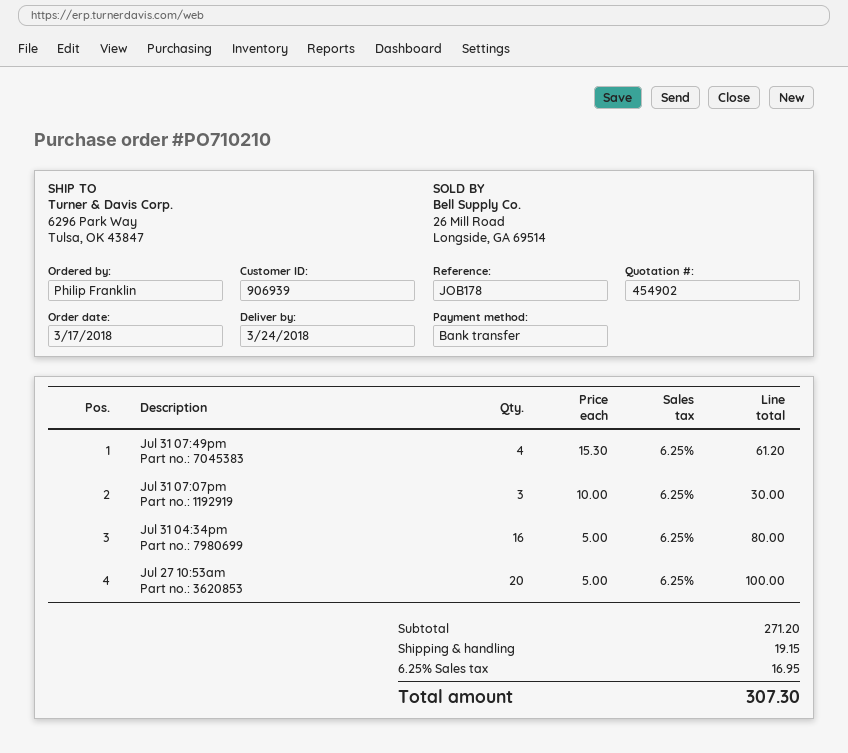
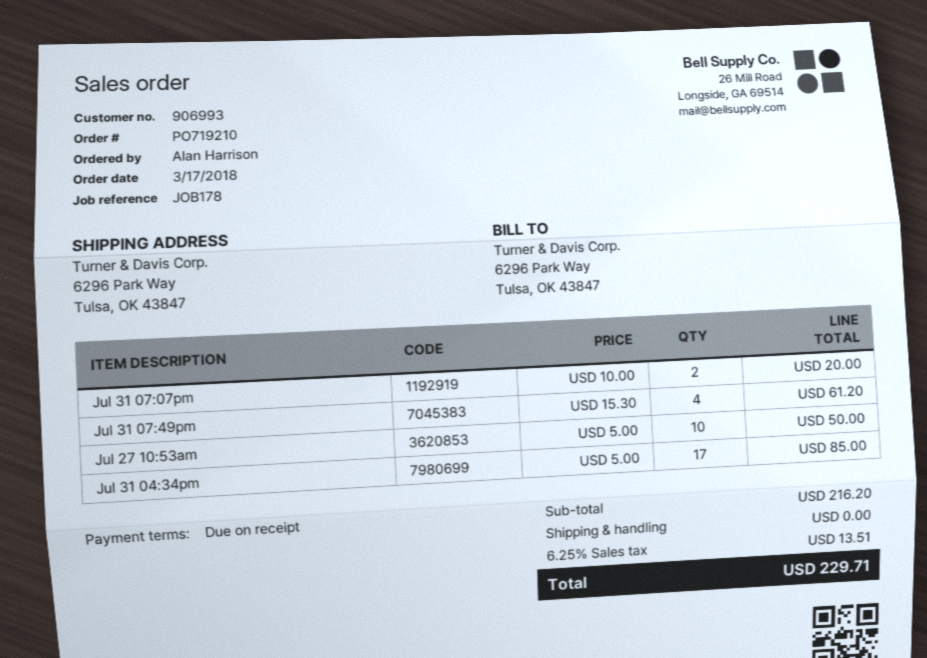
order number: PO710210 -> PO719210
customer number: 906939 -> 906993
ordered by: Philip Franklin -> Alan Harrison
Jul 31 07:07pm: 3 x 10.00 = 30.00 -> 2 x 10.00 = 20.00
Jul 31 04:34pm: 16 x 5.00 = 80.00 -> 17 x 5.00 = 85.00
Jul 27 10:53am: 20 x 5.00 = 100.00 -> 10 x 5.00 = 50.00
subtotal: 271.20 -> 216.20
shipping: 19.15 -> 0.00
tax: 6.25% = 16.95 -> 6.25% = 13.51
total: 307.30 -> 229.71

